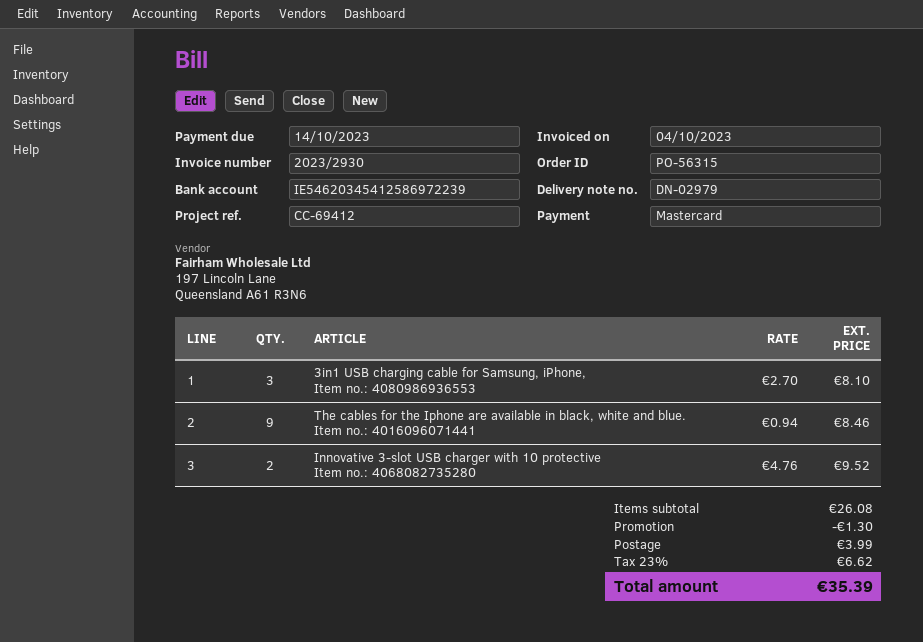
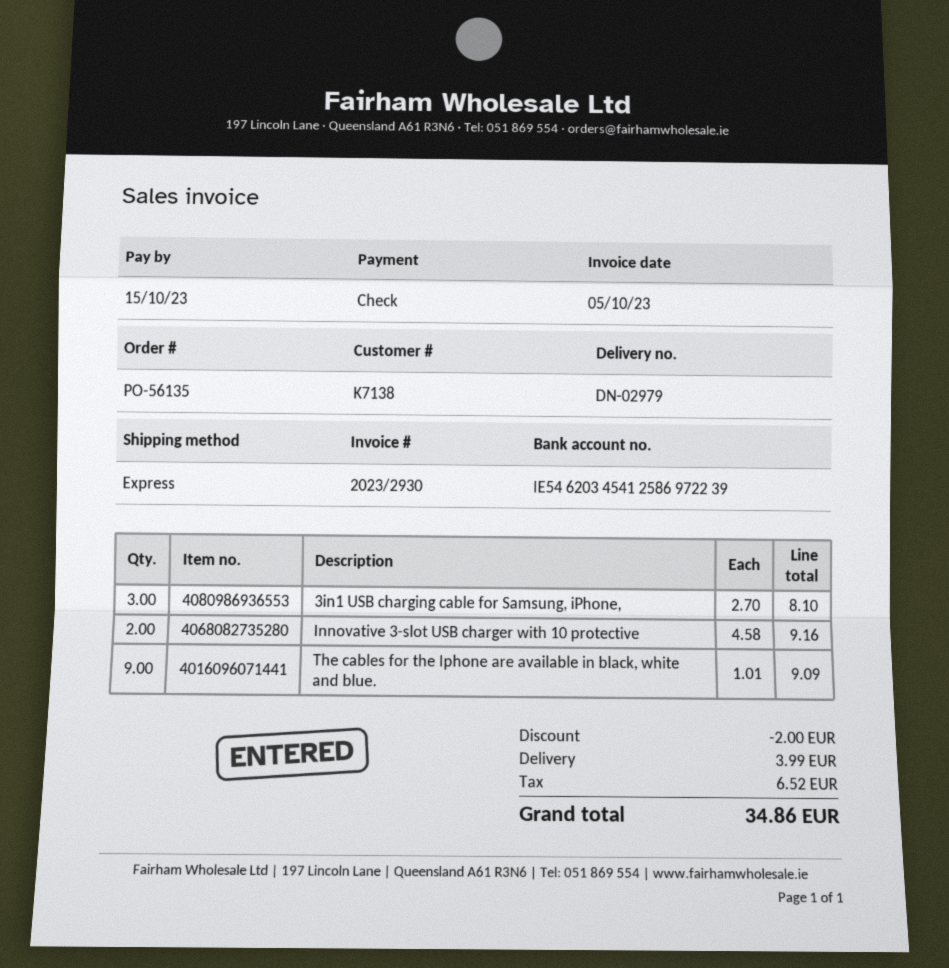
order number: PO-56315 -> PO-56135
invoice date: 2023-10-04 -> 2023-10-05
due date: 2023-10-14 -> 2023-10-15
payment method: Mastercard -> cheque
The cables for the Iphone are available in black, white and blue.: 9 x 0.94 = 8.46 -> 9 x 1.01 = 9.09
Innovative 3-slot USB charger with 10 protective: 2 x 4.76 = 9.52 -> 2 x 4.58 = 9.16
discount: 1.30 -> 2.00
tax: 6.62 -> 6.52
total: 35.39 -> 34.86

